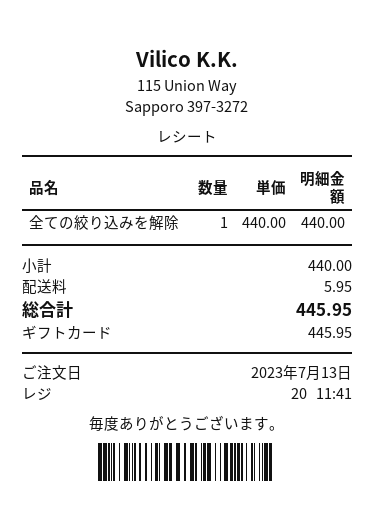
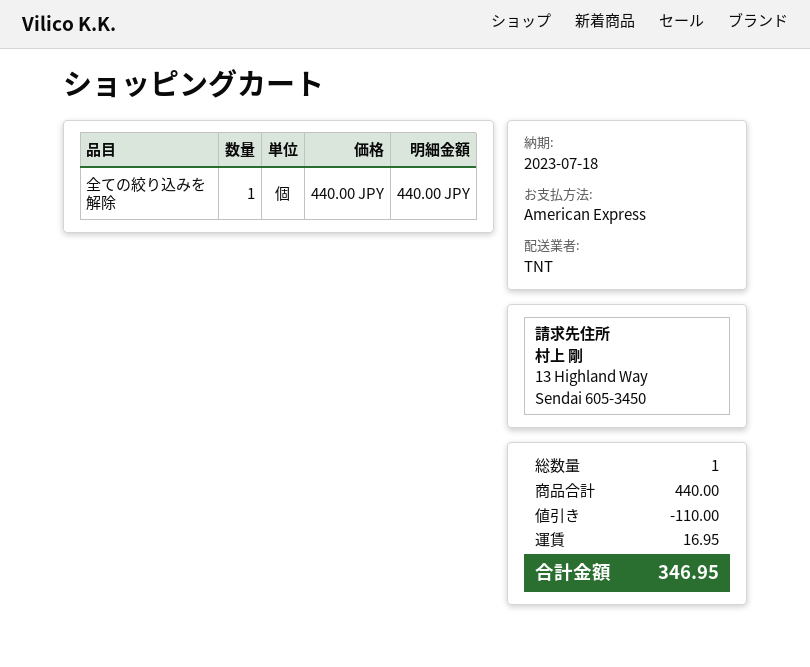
payment method: gift card -> American Express
discount: none -> 110.00
shipping: 5.95 -> 16.95
total: 445.95 -> 346.95

